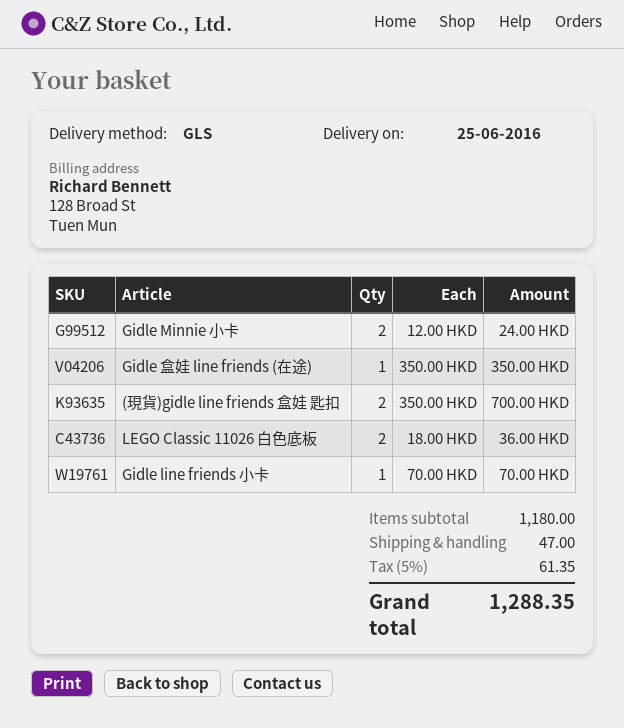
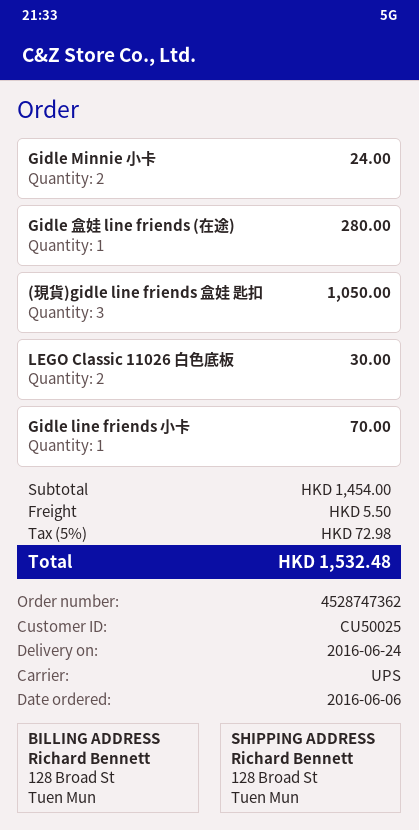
delivery date: 2016-06-25 -> 2016-06-24
shipping method: GLS -> UPS
Gidle 盒娃 line friends (在途): 1 for 350.00 -> 1 for 280.00
(現貨)gidle line friends 盒娃 匙扣: 2 for 700.00 -> 3 for 1050.00
LEGO Classic 11026 白色底板: 2 for 36.00 -> 2 for 30.00
subtotal: 1180.00 -> 1454.00
shipping: 47.00 -> 5.50
tax: 5% = 61.35 -> 5% = 72.98
total: 1288.35 -> 1532.48

